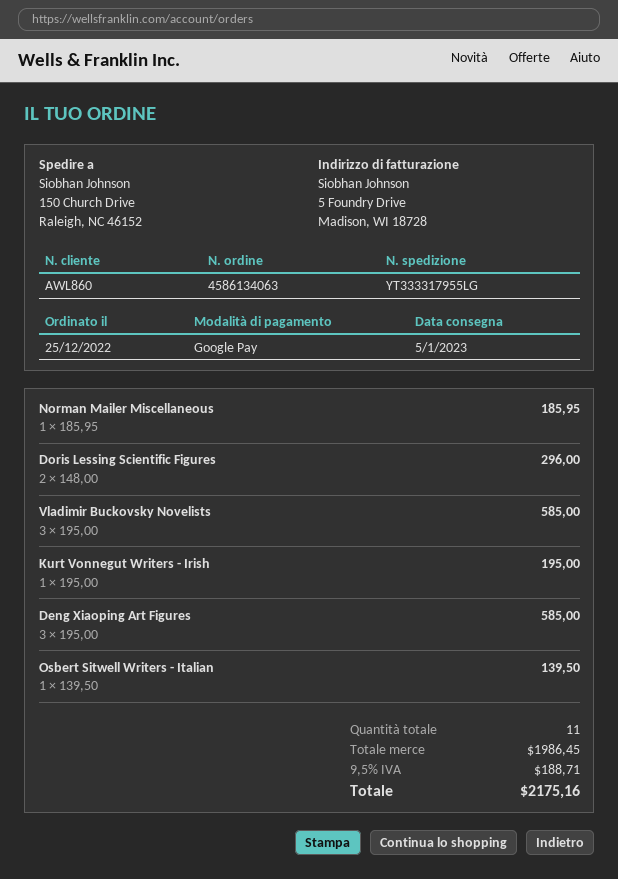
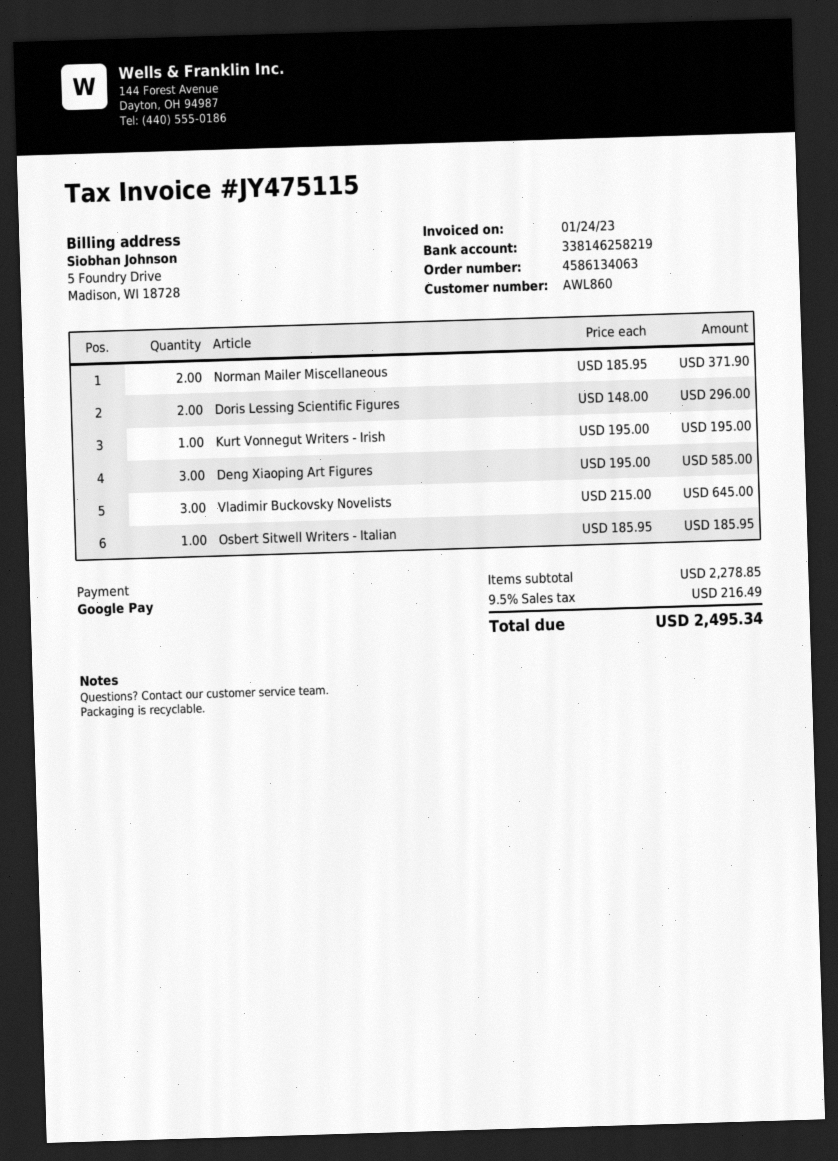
Norman Mailer Miscellaneous: 1 x 185.95 = 185.95 -> 2 x 185.95 = 371.90
Vladimir Buckovsky Novelists: 3 x 195.00 = 585.00 -> 3 x 215.00 = 645.00
Osbert Sitwell Writers - Italian: 1 x 139.50 = 139.50 -> 1 x 185.95 = 185.95
subtotal: 1986.45 -> 2278.85
tax: 9.5% = 188.71 -> 9.5% = 216.49
total: 2175.16 -> 2495.34

